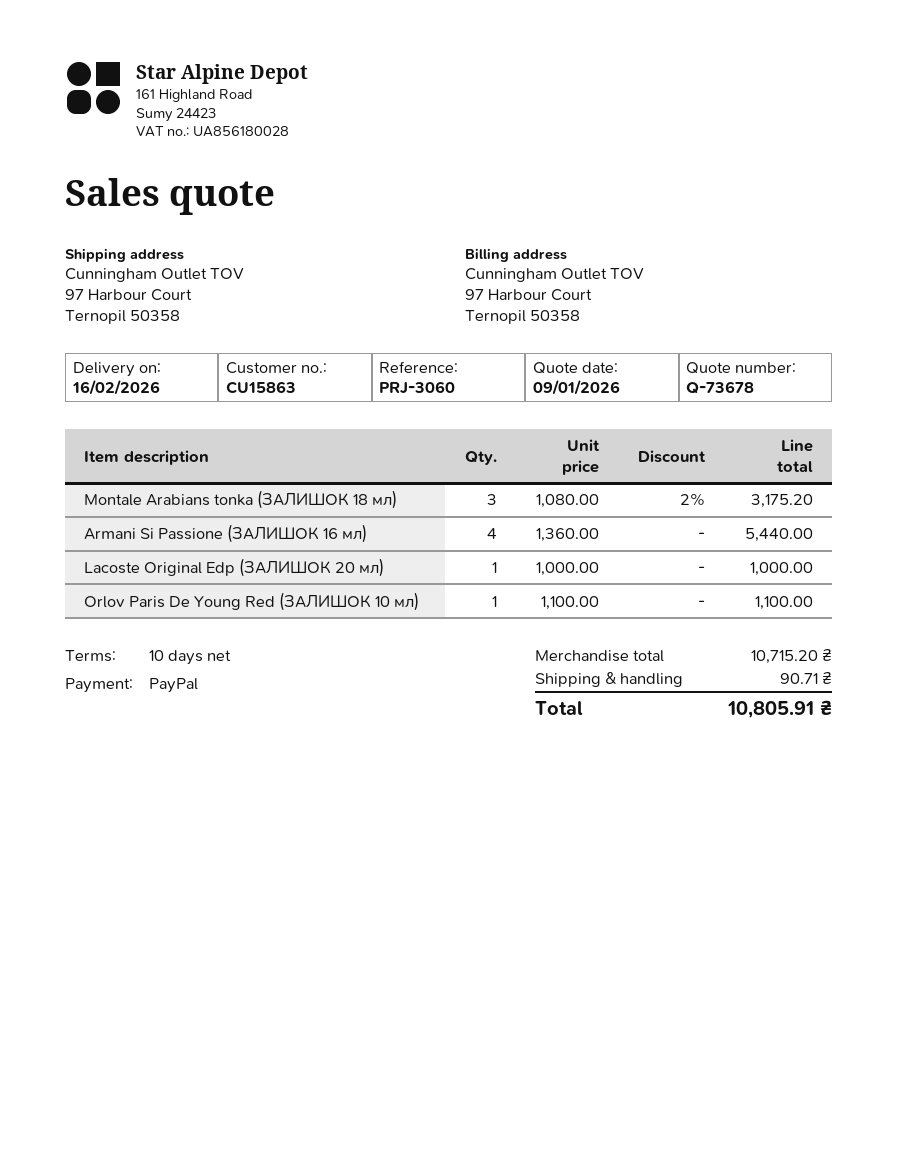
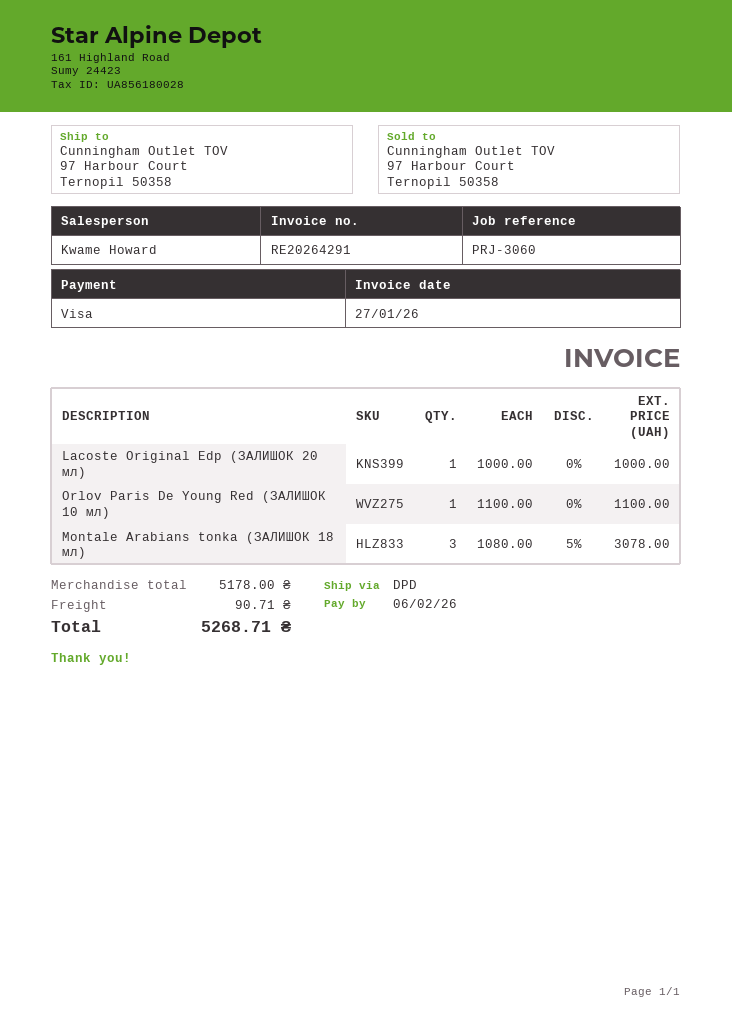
payment method: PayPal -> Visa
Montale Arabians tonka (ЗАЛИШОК 18 мл): 3 x 1080.00 - 2% = 3175.20 -> 3 x 1080.00 - 5% = 3078.00
Armani Si Passione (ЗАЛИШОК 16 мл): 4 x 1360.00 = 5440.00 -> none
subtotal: 10715.20 -> 5178.00
total: 10805.91 -> 5268.71

